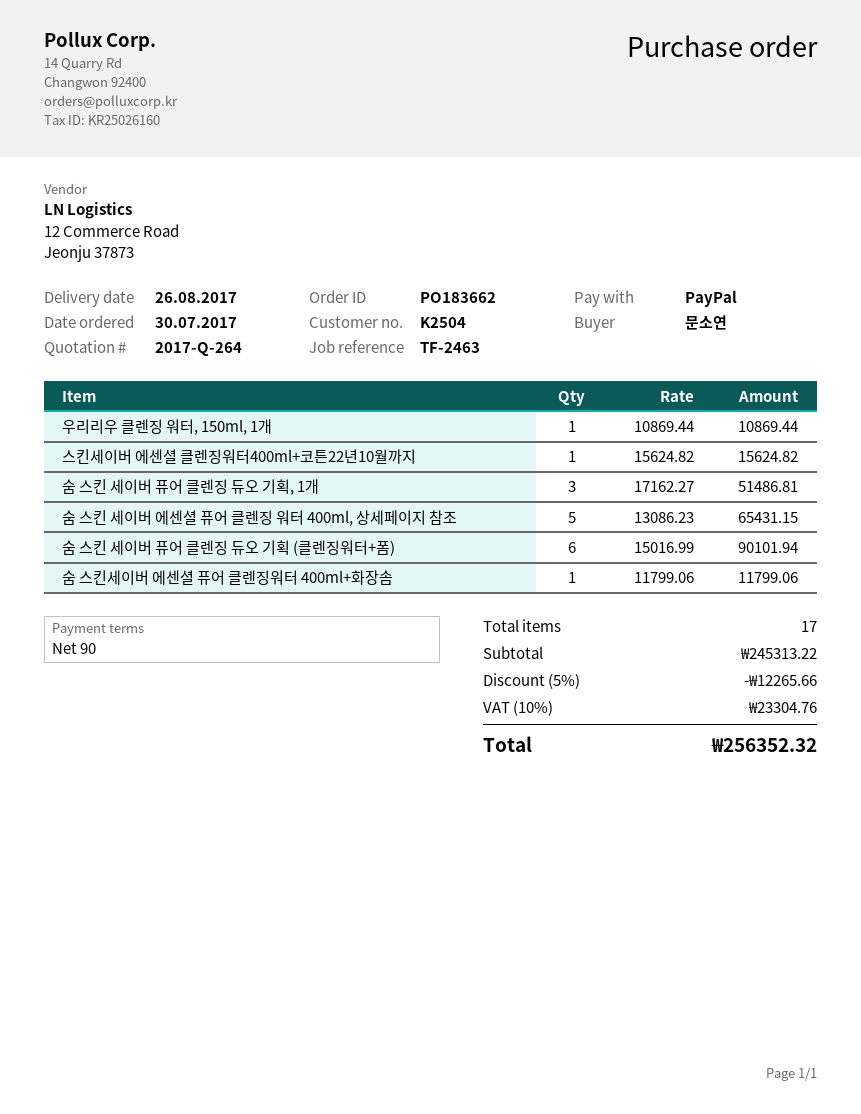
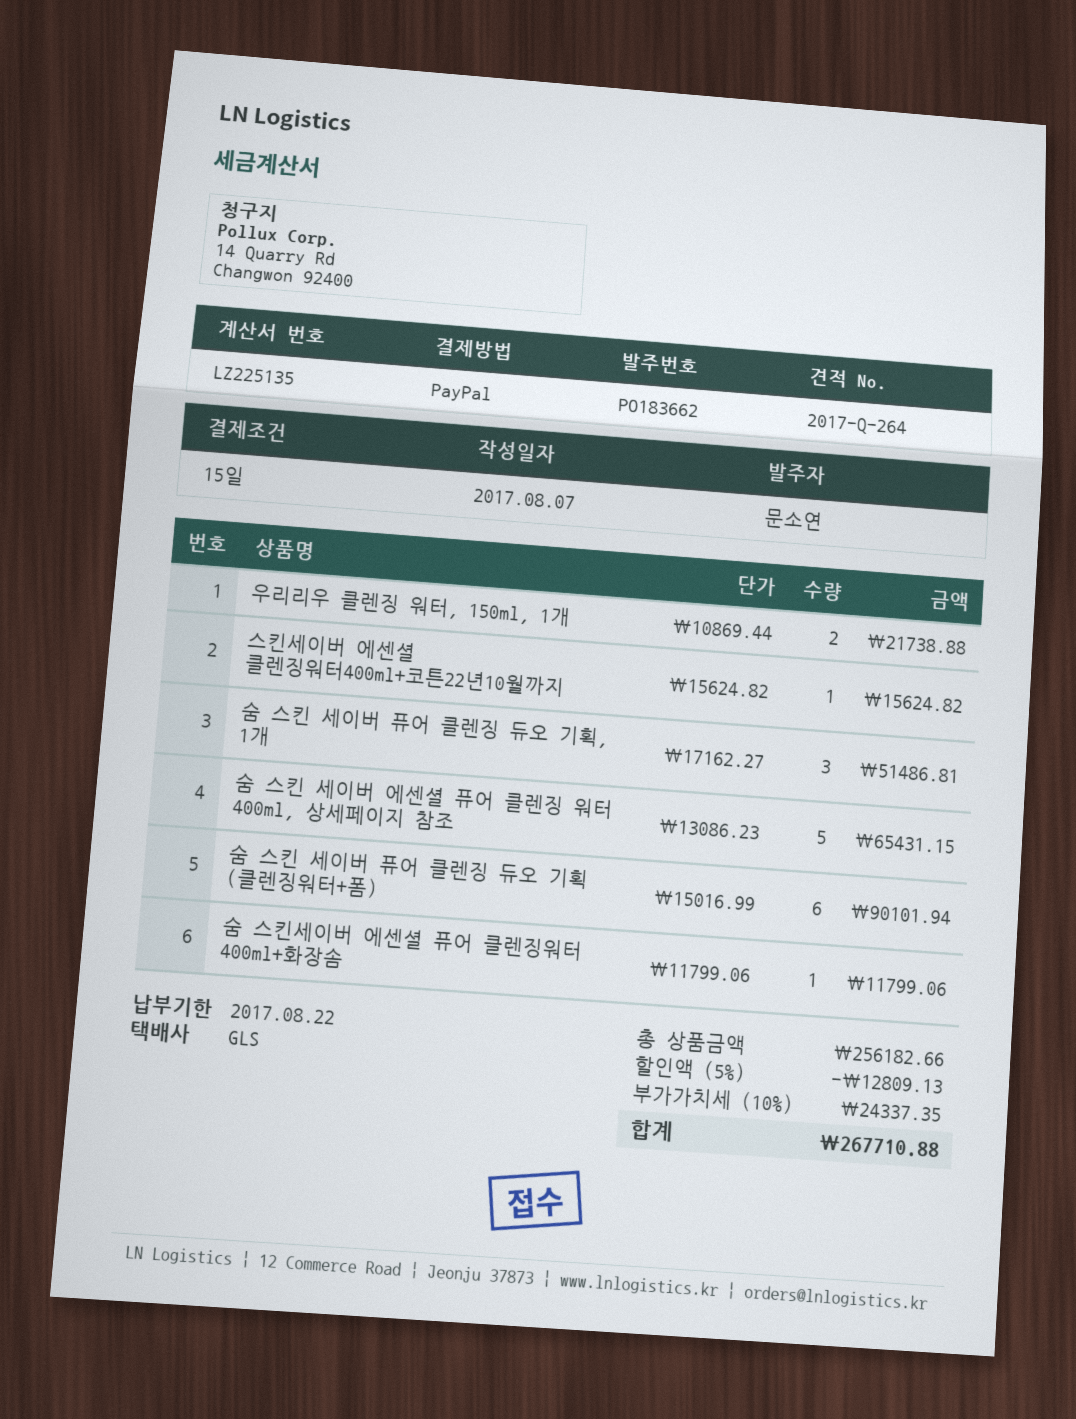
payment terms: 90 days -> 15 days
우리리우 클렌징 워터, 150ml, 1개: 1 x 10869.44 = 10869.44 -> 2 x 10869.44 = 21738.88
subtotal: 245313.22 -> 256182.66
discount: 5% = 12265.66 -> 5% = 12809.13
tax: 10% = 23304.76 -> 10% = 24337.35
total: 256352.32 -> 267710.88

